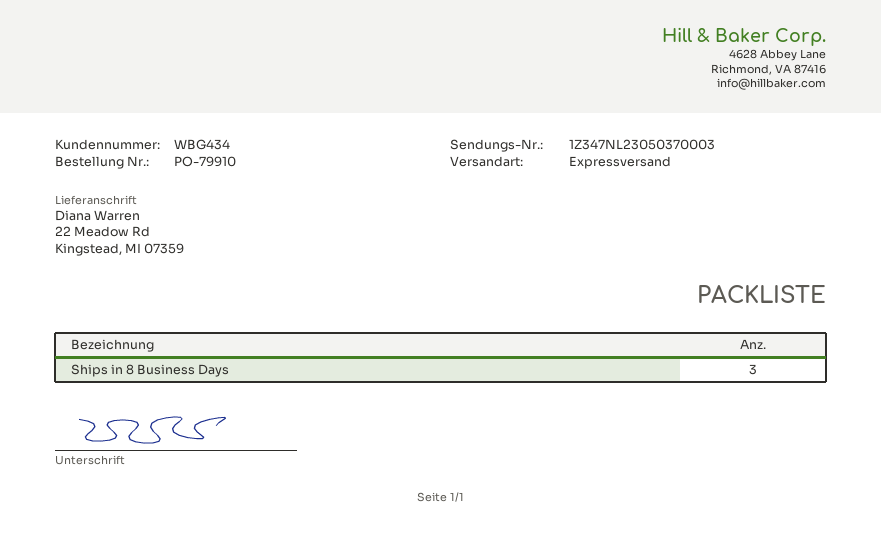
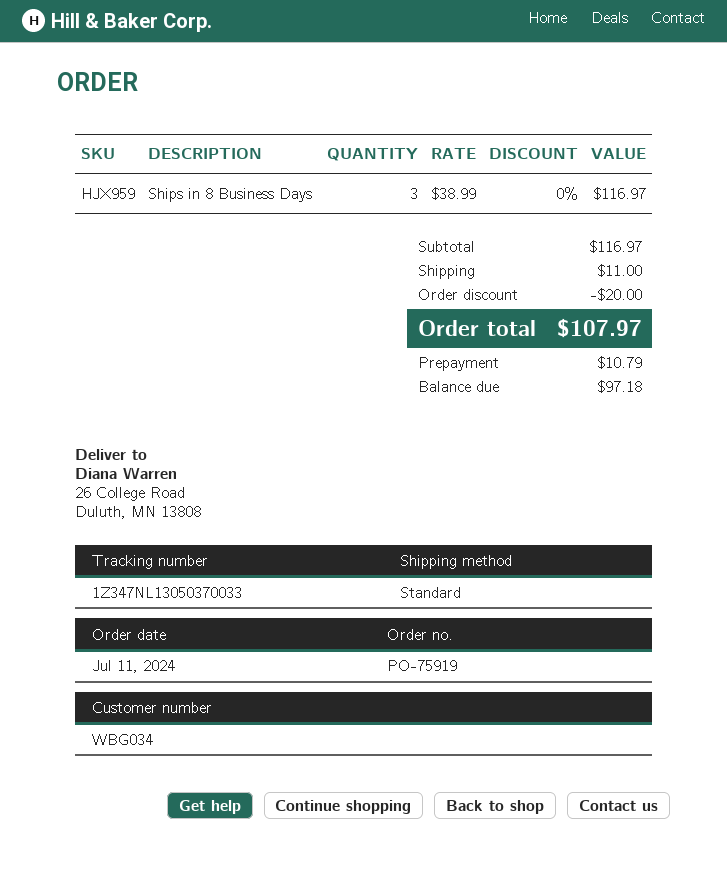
order number: PO-79910 -> PO-75919
customer number: WBG434 -> WBG034
shipping method: express -> standard
tracking number: 1Z347NL23050370003 -> 1Z347NL13050370033
ship to: 22 Meadow Rd, Kingstead, MI 07359 -> 26 College Road, Duluth, MN 13808

